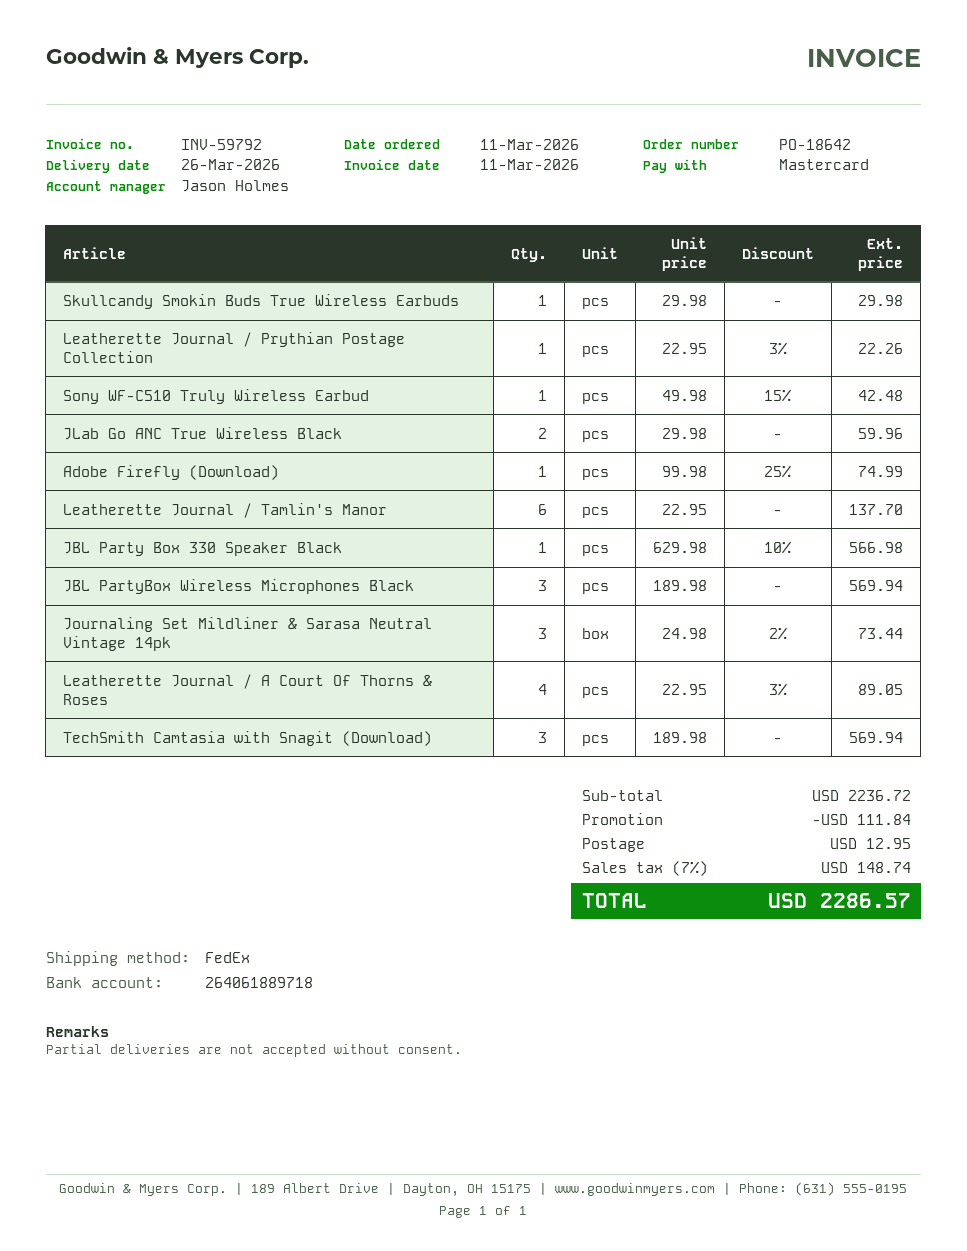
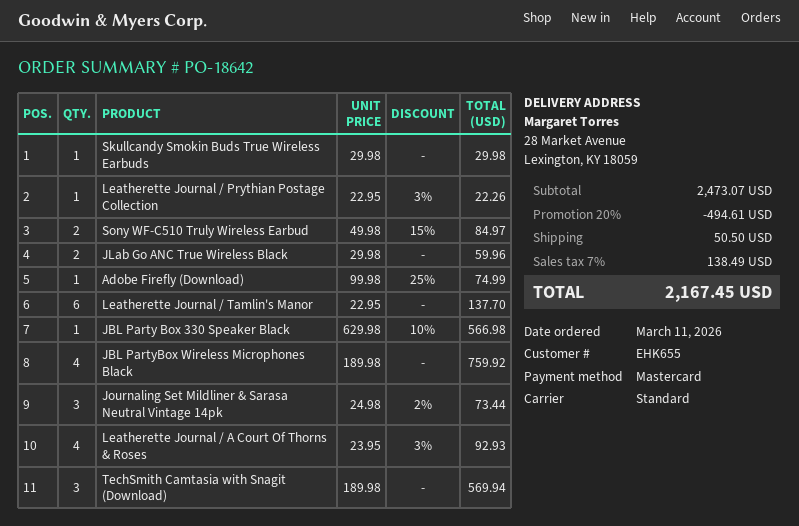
shipping method: FedEx -> standard
Sony WF-C510 Truly Wireless Earbud: 1 x 49.98 - 15% = 42.48 -> 2 x 49.98 - 15% = 84.97
JBL PartyBox Wireless Microphones Black: 3 x 189.98 = 569.94 -> 4 x 189.98 = 759.92
Leatherette Journal / A Court Of Thorns & Roses: 4 x 22.95 - 3% = 89.05 -> 4 x 23.95 - 3% = 92.93
subtotal: 2236.72 -> 2473.07
discount: 111.84 -> 494.61
shipping: 12.95 -> 50.50
tax: 7% = 148.74 -> 7% = 138.49
total: 2286.57 -> 2167.45

